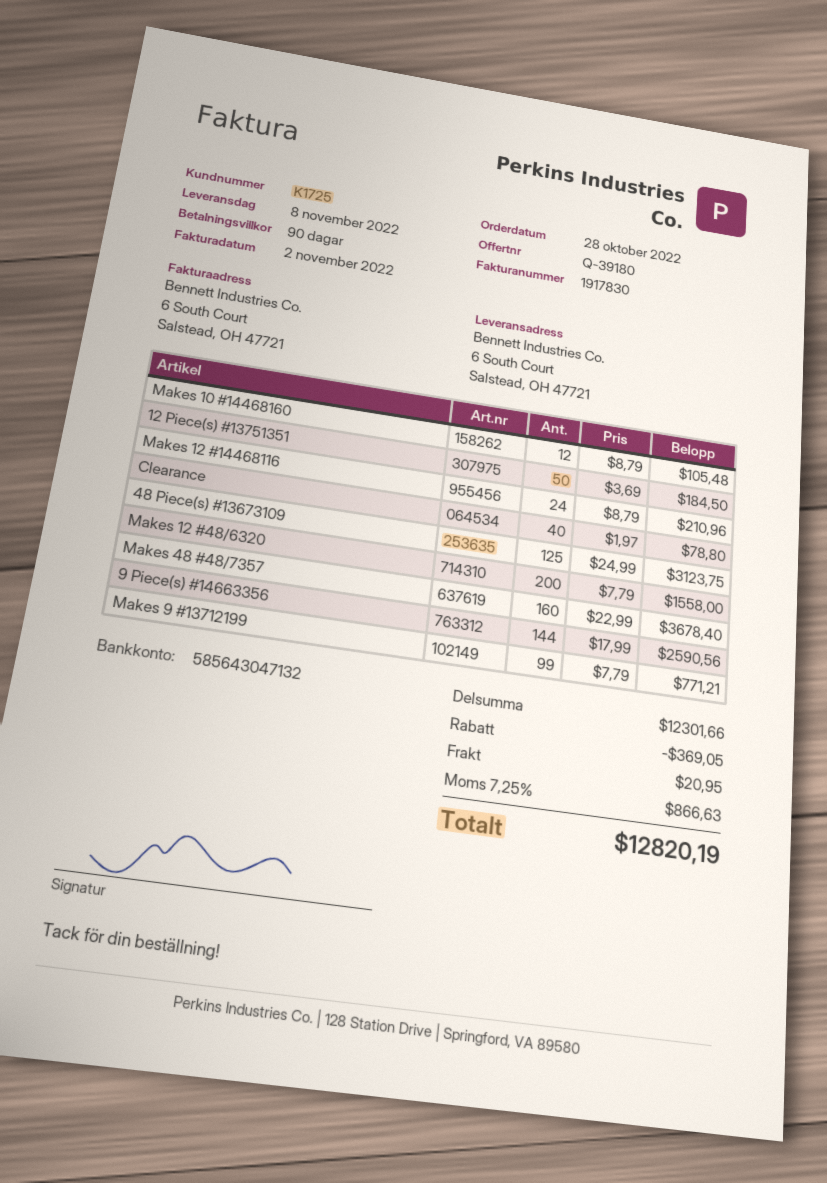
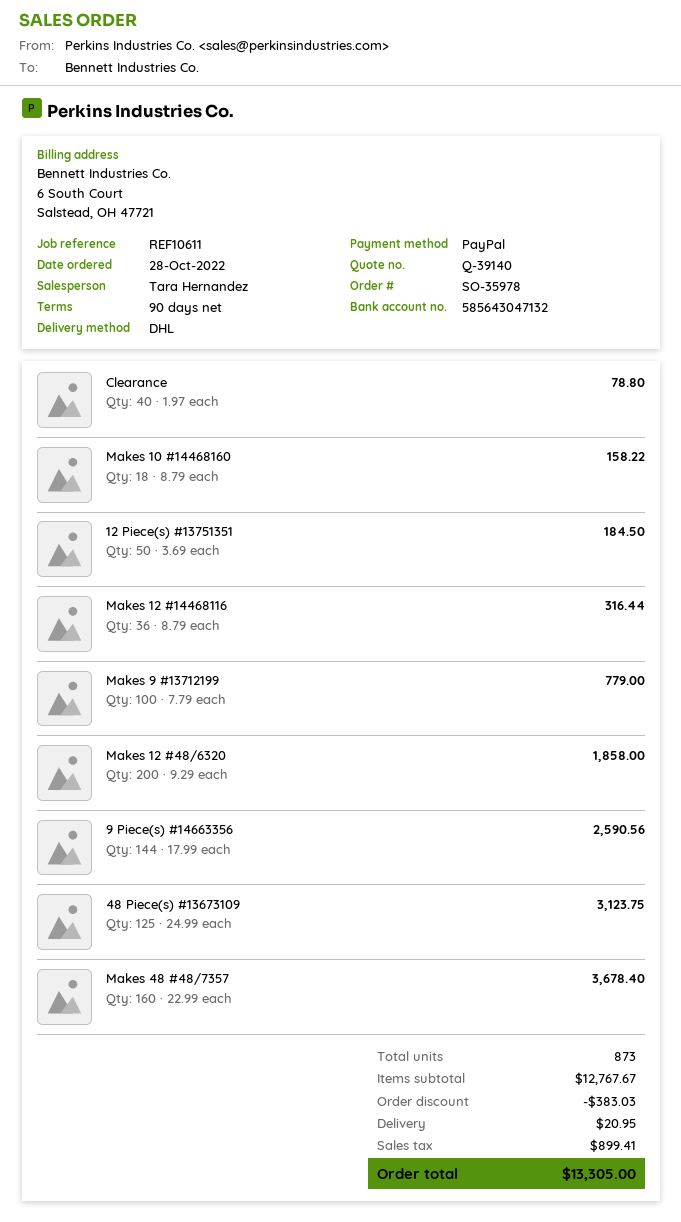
quote number: Q-39180 -> Q-39140
Makes 10 #14468160: 12 x 8.79 = 105.48 -> 18 x 8.79 = 158.22
Makes 12 #14468116: 24 x 8.79 = 210.96 -> 36 x 8.79 = 316.44
Makes 12 #48/6320: 200 x 7.79 = 1558.00 -> 200 x 9.29 = 1858.00
Makes 9 #13712199: 99 x 7.79 = 771.21 -> 100 x 7.79 = 779.00
subtotal: 12301.66 -> 12767.67
discount: 369.05 -> 383.03
tax: 866.63 -> 899.41
total: 12820.19 -> 13305.00

